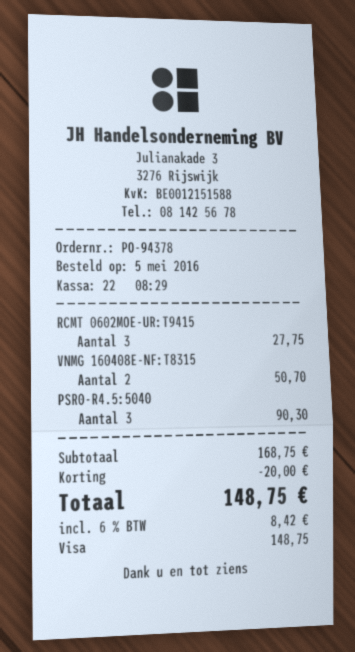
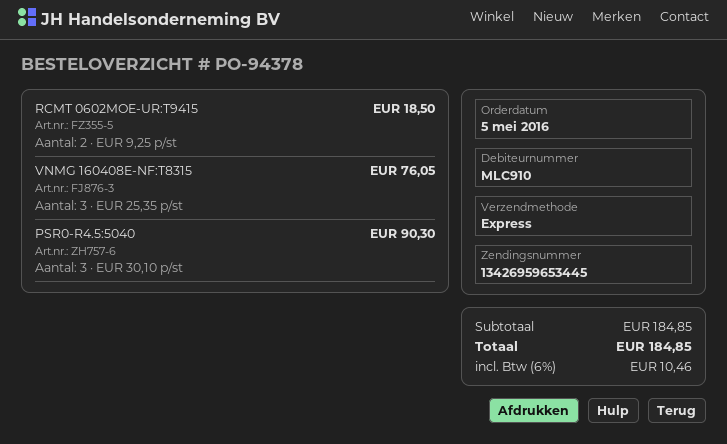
RCMT 0602MOE-UR:T9415: 3 for 27.75 -> 2 for 18.50
VNMG 160408E-NF:T8315: 2 for 50.70 -> 3 for 76.05
subtotal: 168.75 -> 184.85
discount: 20.00 -> none
tax: 6% = 8.42 -> 6% = 10.46
total: 148.75 -> 184.85

